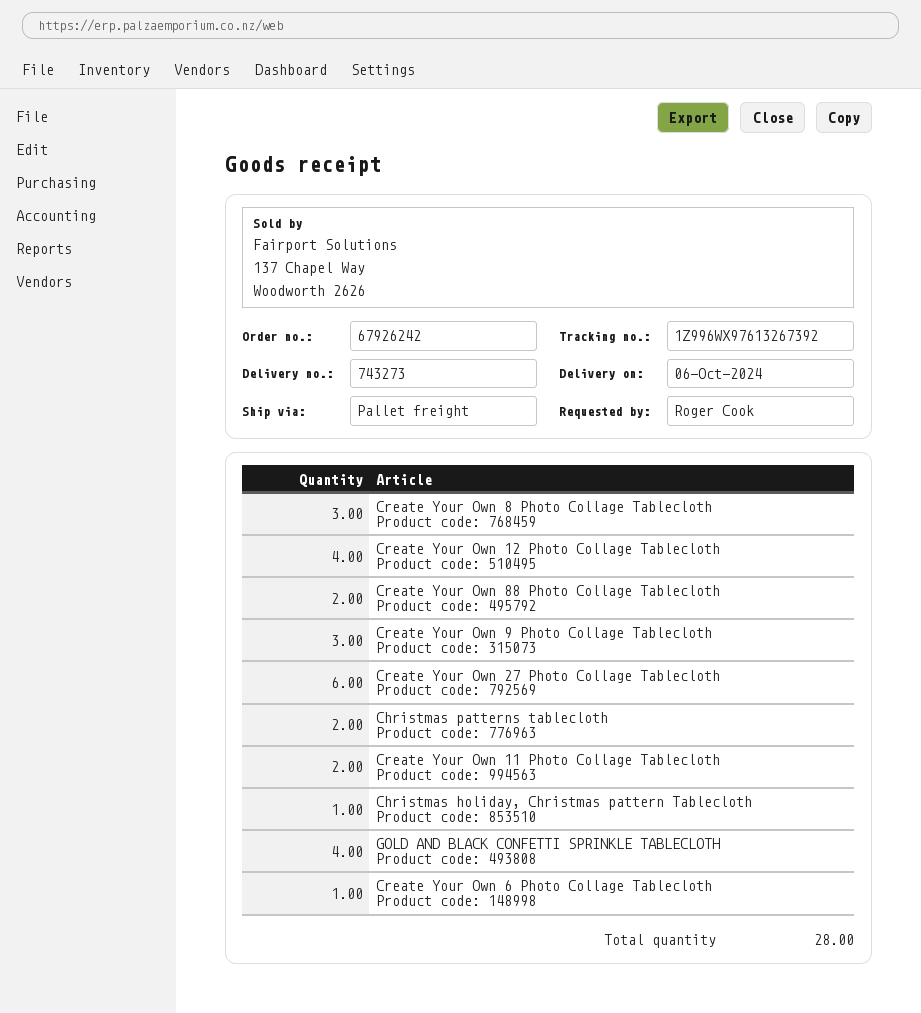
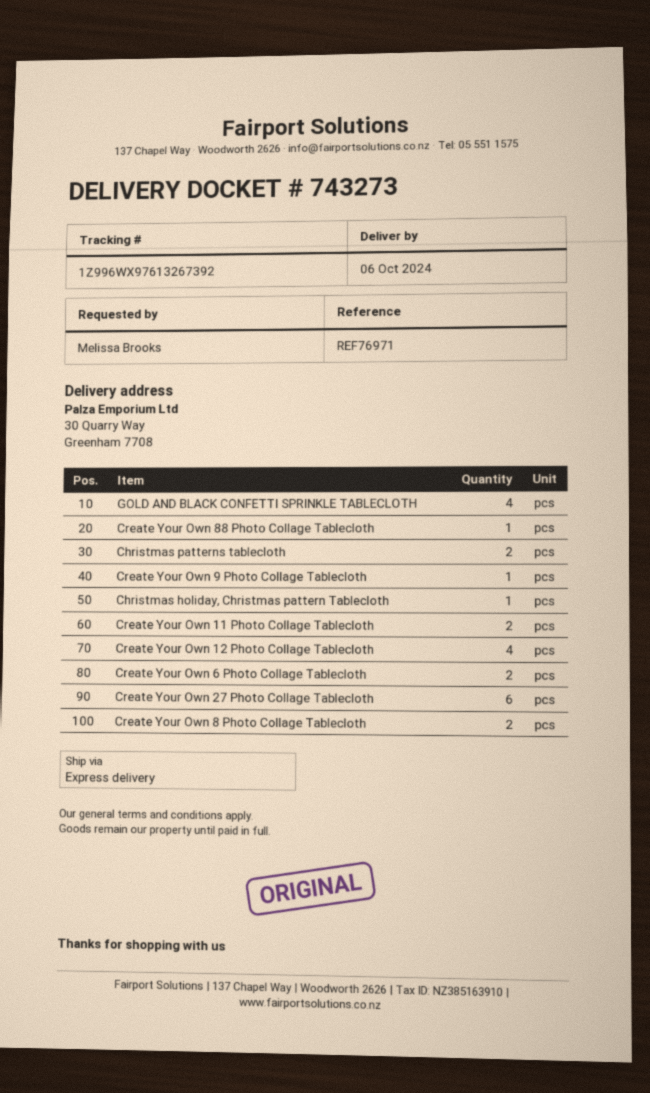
ordered by: Roger Cook -> Melissa Brooks
shipping method: pallet freight -> express
Create Your Own 8 Photo Collage Tablecloth: 3 -> 2
Create Your Own 88 Photo Collage Tablecloth: 2 -> 1
Create Your Own 9 Photo Collage Tablecloth: 3 -> 1
Create Your Own 6 Photo Collage Tablecloth: 1 -> 2

